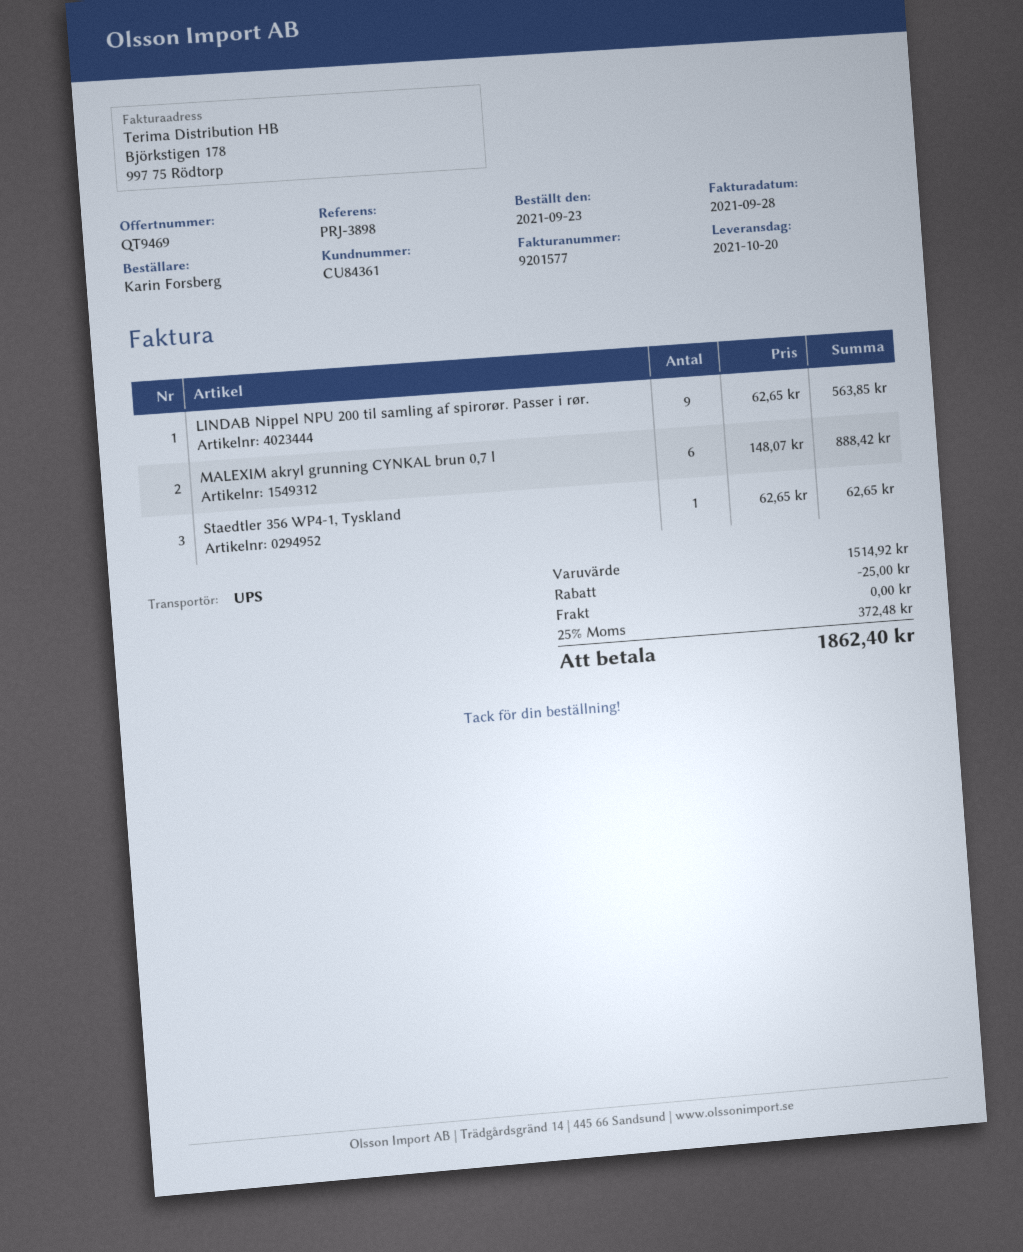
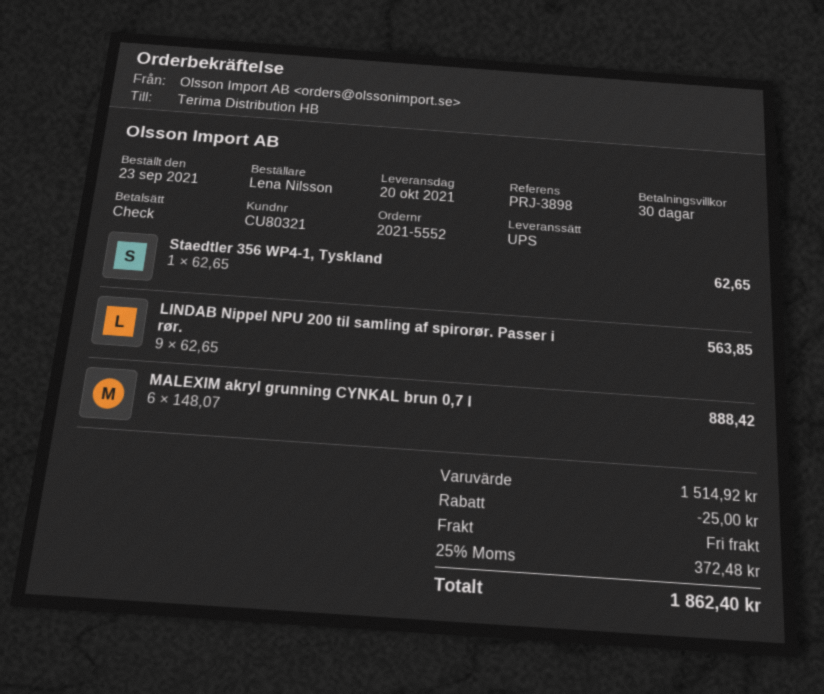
customer number: CU84361 -> CU80321
ordered by: Karin Forsberg -> Lena Nilsson

